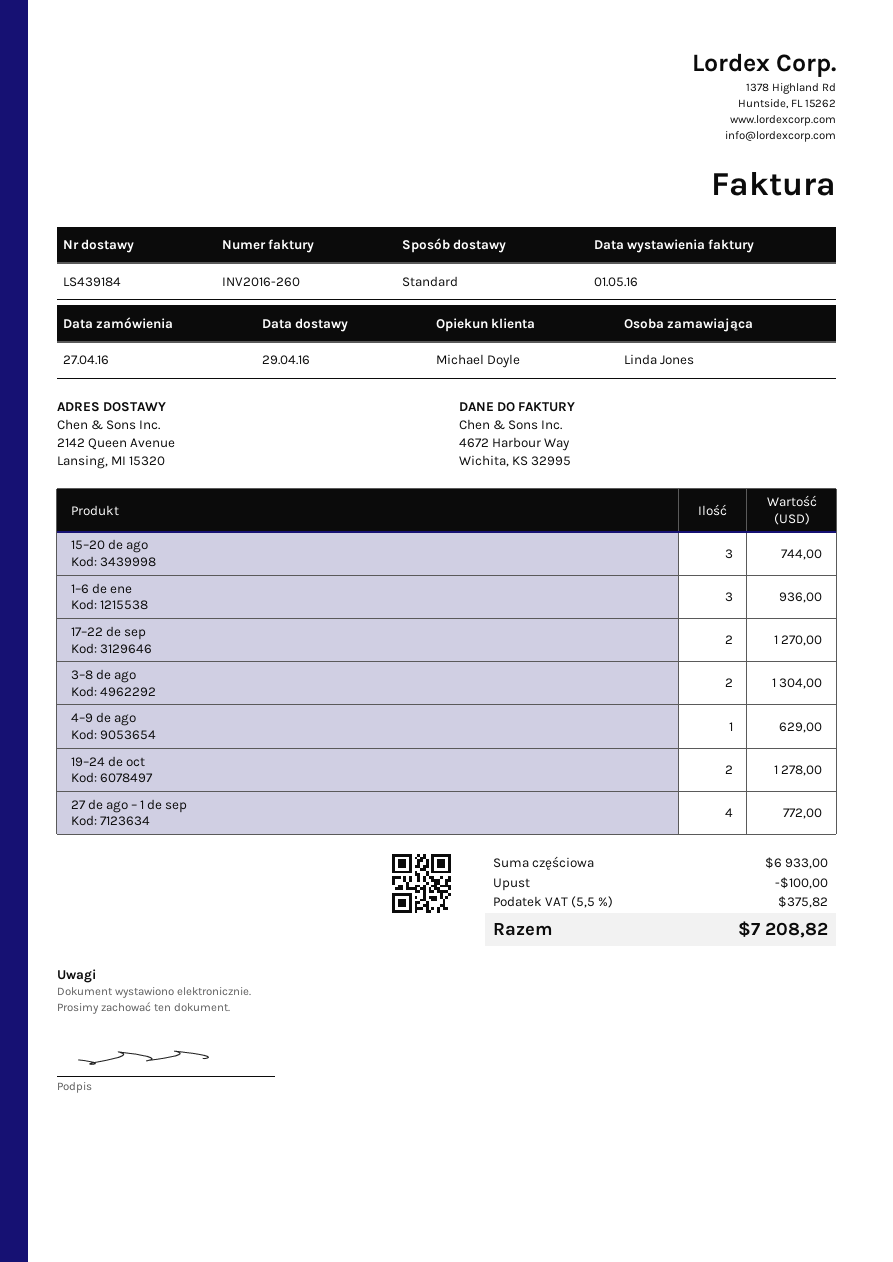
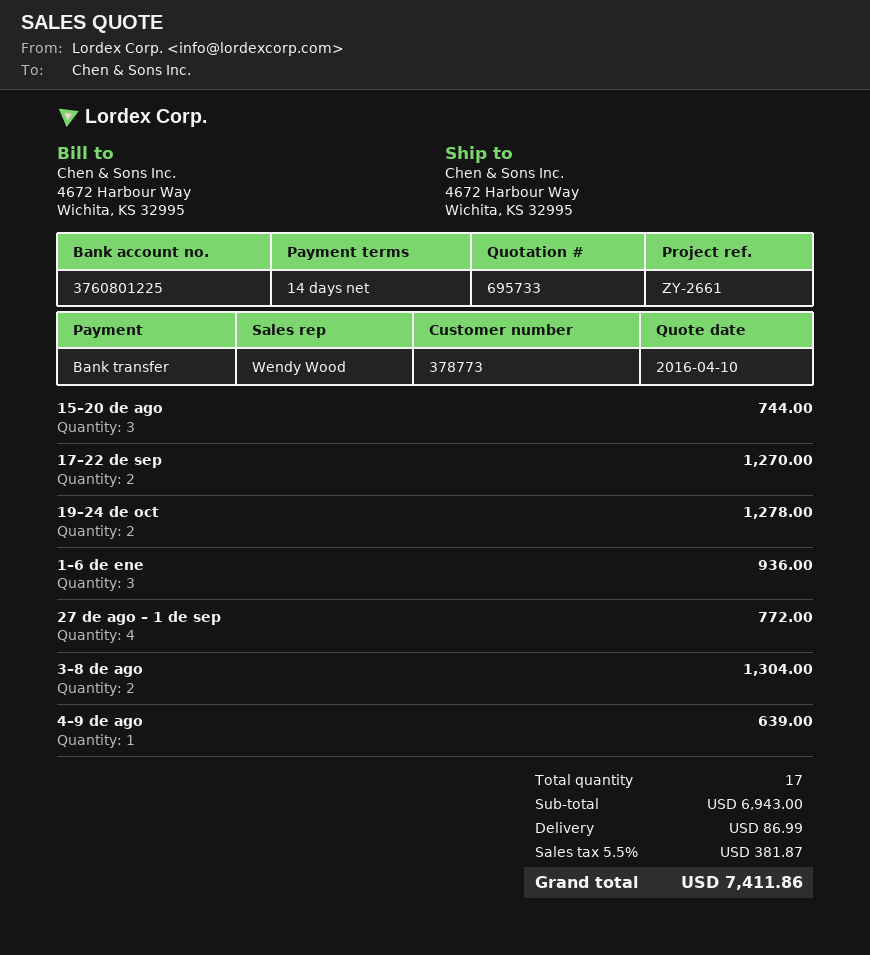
sales rep: Michael Doyle -> Wendy Wood
ship to: 2142 Queen Avenue, Lansing, MI 15320 -> 4672 Harbour Way, Wichita, KS 32995
4–9 de ago: 1 for 629.00 -> 1 for 639.00
subtotal: 6933.00 -> 6943.00
discount: 100.00 -> none
shipping: none -> 86.99
tax: 5.5% = 375.82 -> 5.5% = 381.87
total: 7208.82 -> 7411.86

